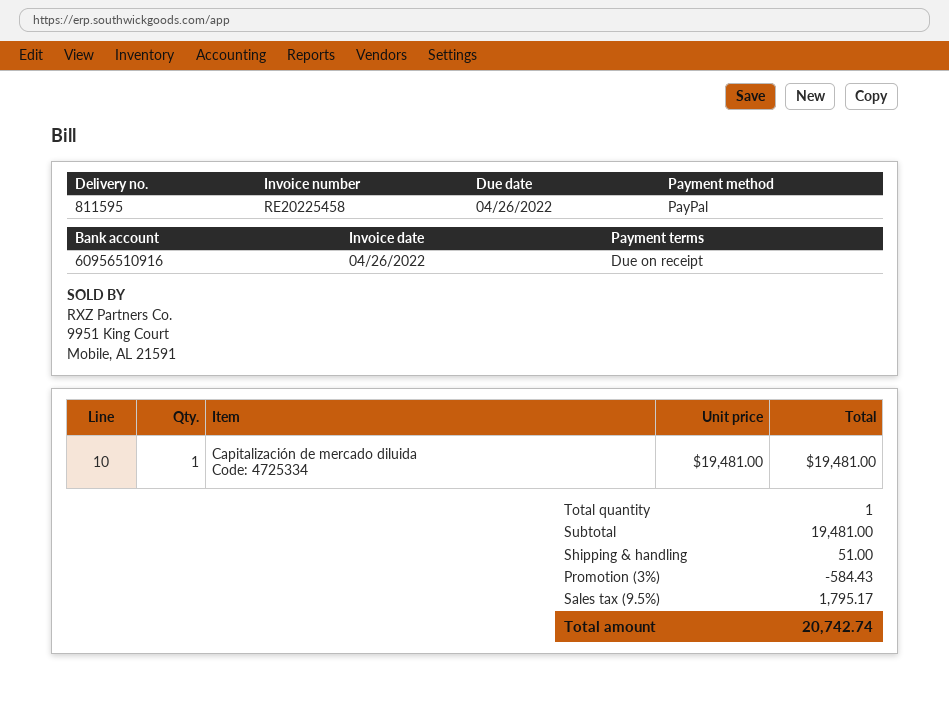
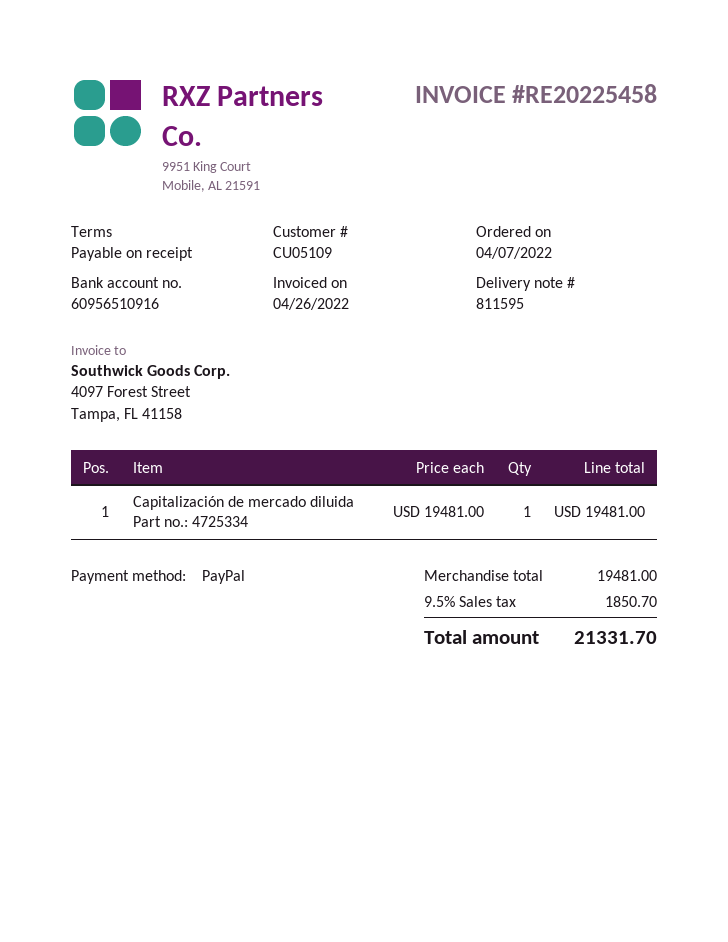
discount: 3% = 584.43 -> none
shipping: 51.00 -> none
tax: 9.5% = 1795.17 -> 9.5% = 1850.70
total: 20742.74 -> 21331.70

